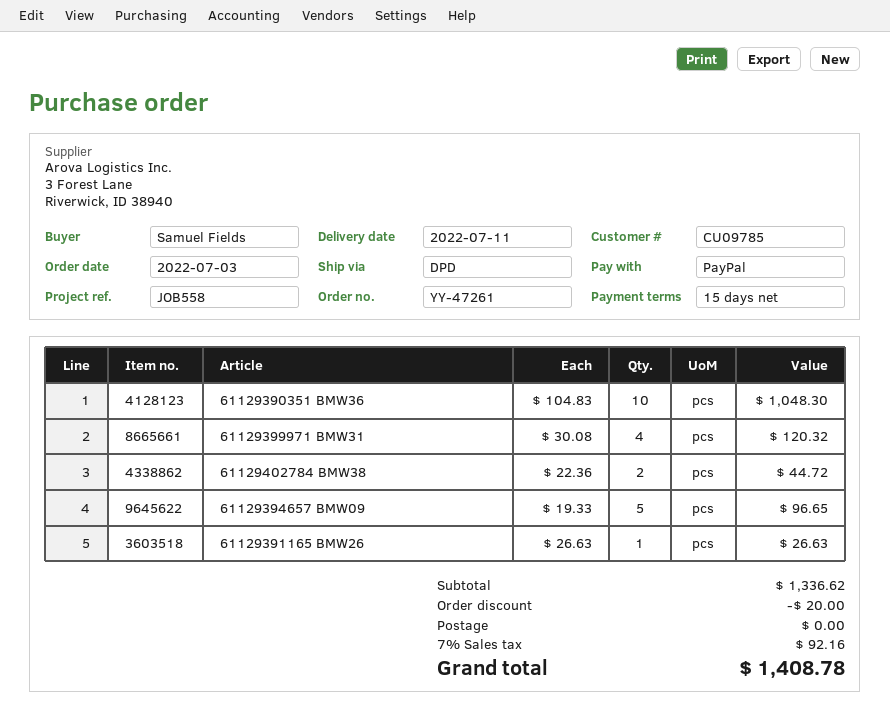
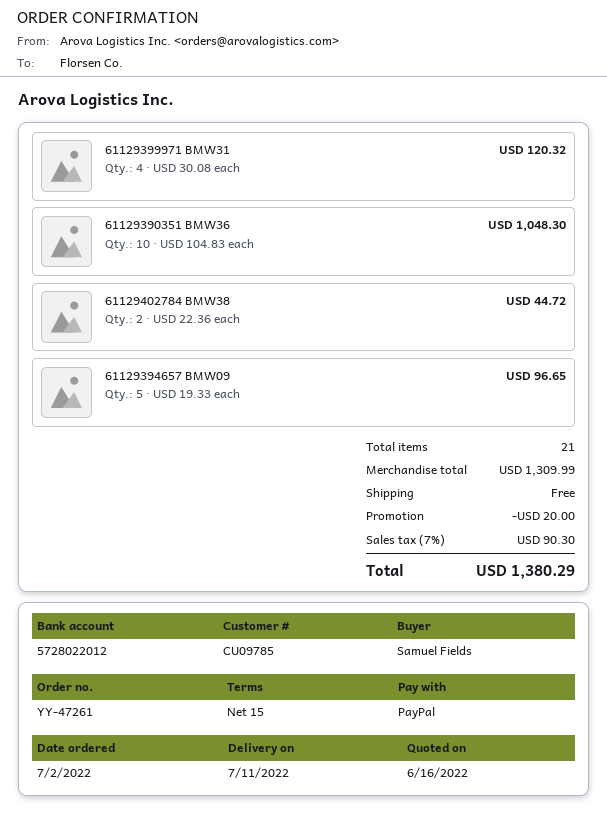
order date: 2022-07-03 -> 2022-07-02
61129391165 BMW26: 1 x 26.63 = 26.63 -> none
subtotal: 1336.62 -> 1309.99
tax: 7% = 92.16 -> 7% = 90.30
total: 1408.78 -> 1380.29

